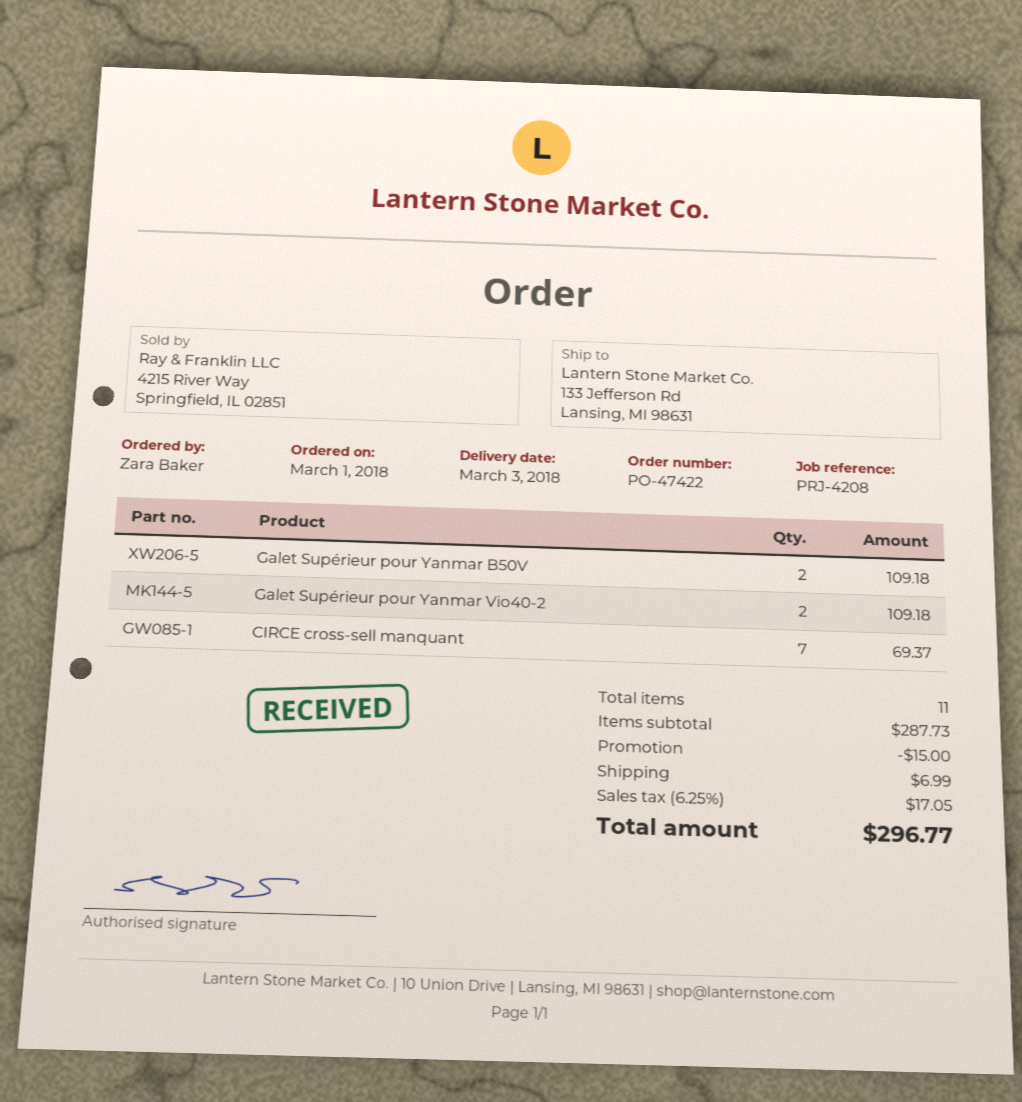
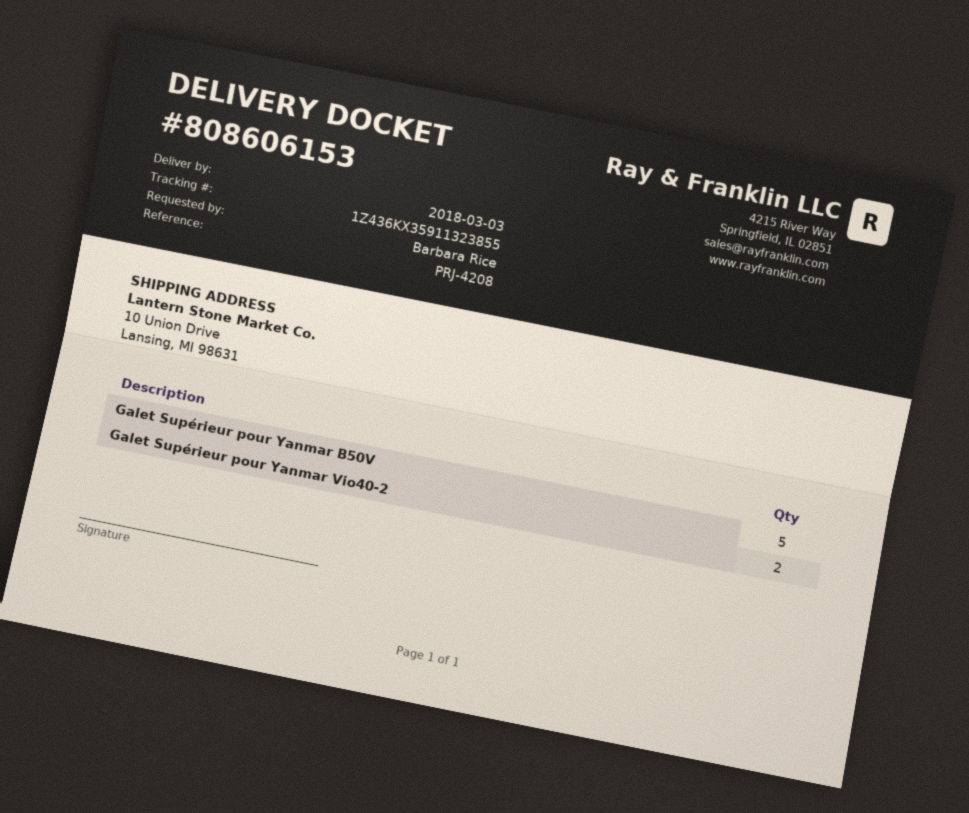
ordered by: Zara Baker -> Barbara Rice
ship to: 133 Jefferson Rd, Lansing, MI 98631 -> 10 Union Drive, Lansing, MI 98631
Galet Supérieur pour Yanmar B50V: 2 -> 5
CIRCE cross-sell manquant: 7 -> none

